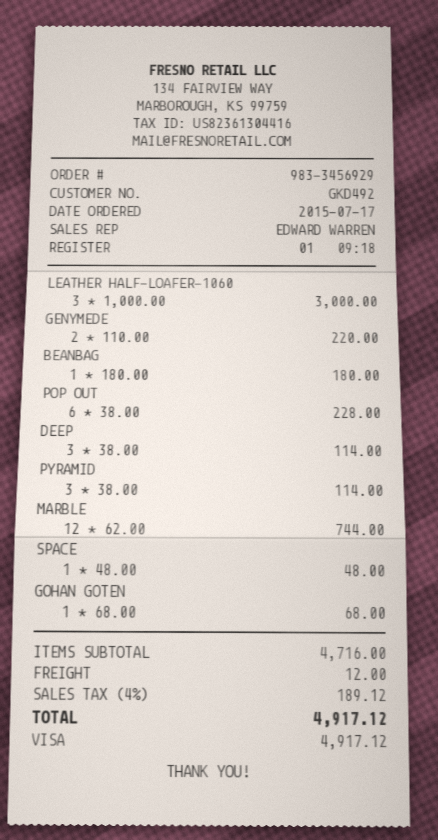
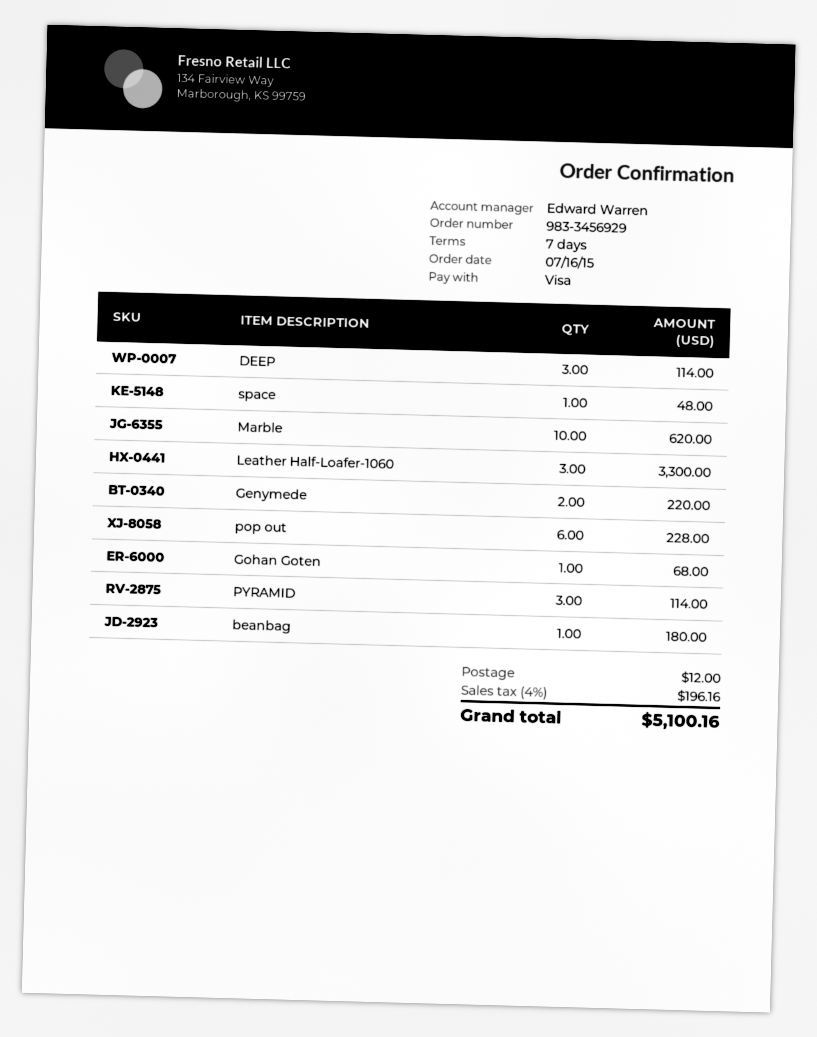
order date: 2015-07-17 -> 2015-07-16
LEATHER HALF-LOAFER-1060: 3 for 3000.00 -> 3 for 3300.00
MARBLE: 12 for 744.00 -> 10 for 620.00
tax: 4% = 189.12 -> 4% = 196.16
total: 4917.12 -> 5100.16

